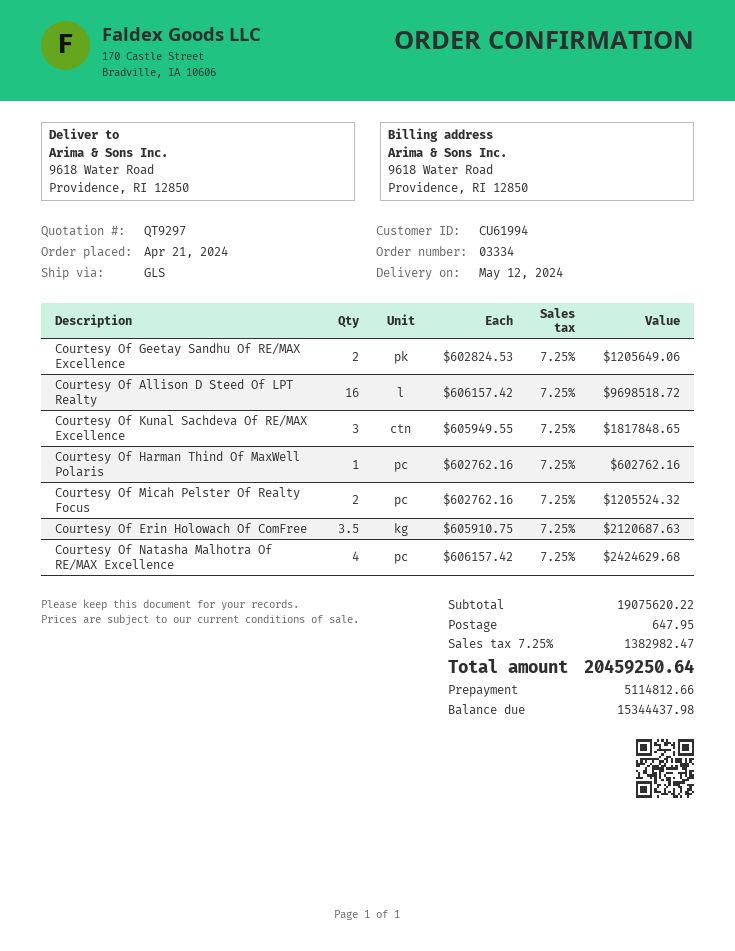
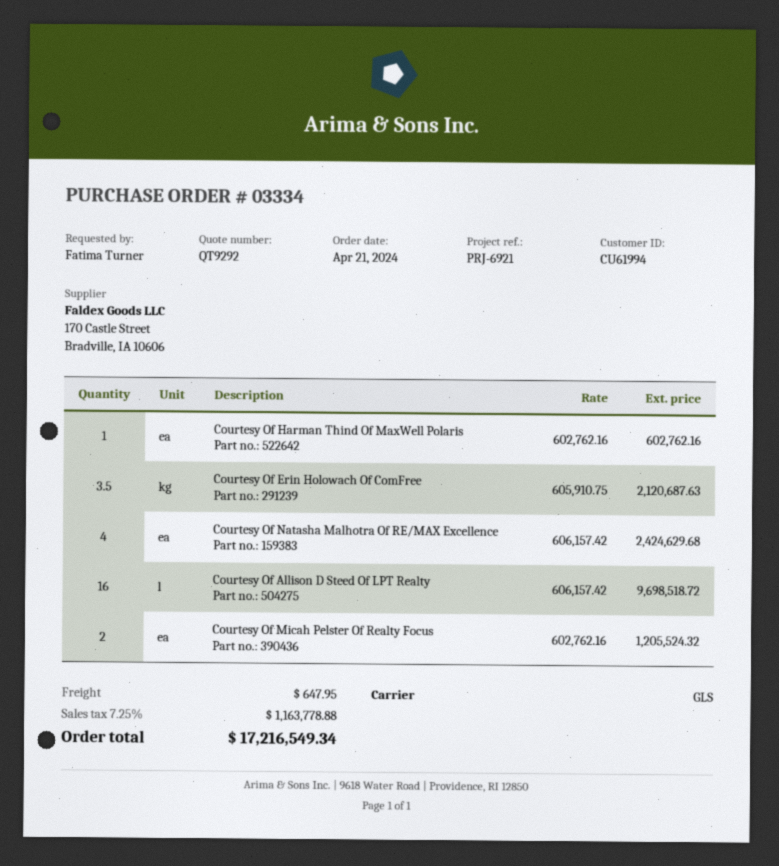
quote number: QT9297 -> QT9292
Courtesy Of Geetay Sandhu Of RE/MAX Excellence: 2 x 602824.53 = 1205649.06 -> none
Courtesy Of Kunal Sachdeva Of RE/MAX Excellence: 3 x 605949.55 = 1817848.65 -> none
tax: 7.25% = 1382982.47 -> 7.25% = 1163778.88
total: 20459250.64 -> 17216549.34

